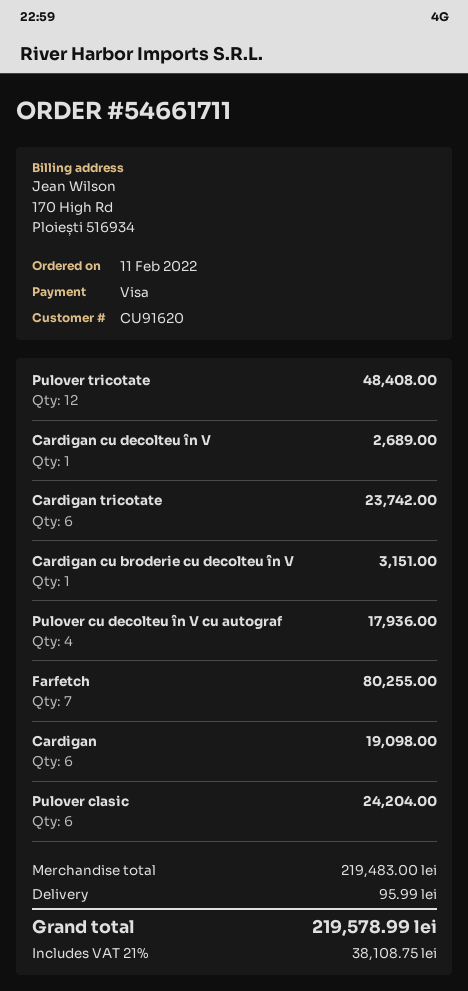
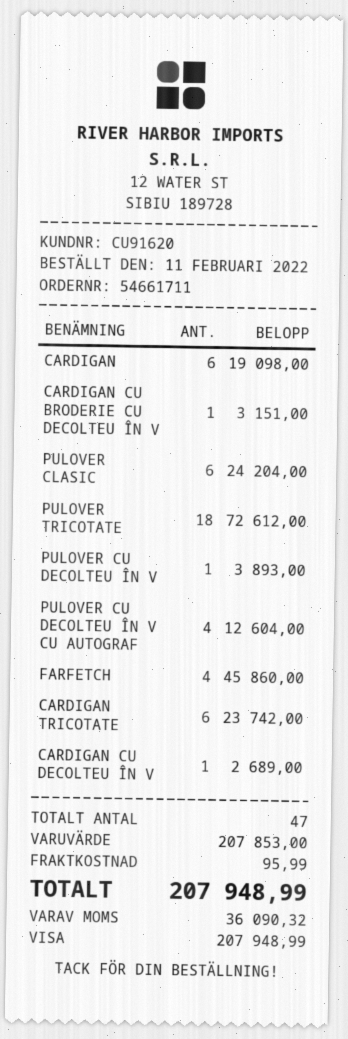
Pulover tricotate: 12 for 48408.00 -> 18 for 72612.00
Pulover cu decolteu în V cu autograf: 4 for 17936.00 -> 4 for 12604.00
Farfetch: 7 for 80255.00 -> 4 for 45860.00
PULOVER CU DECOLTEU ÎN V: none -> 1 for 3893.00
subtotal: 219483.00 -> 207853.00
tax: 38108.75 -> 36090.32
total: 219578.99 -> 207948.99

